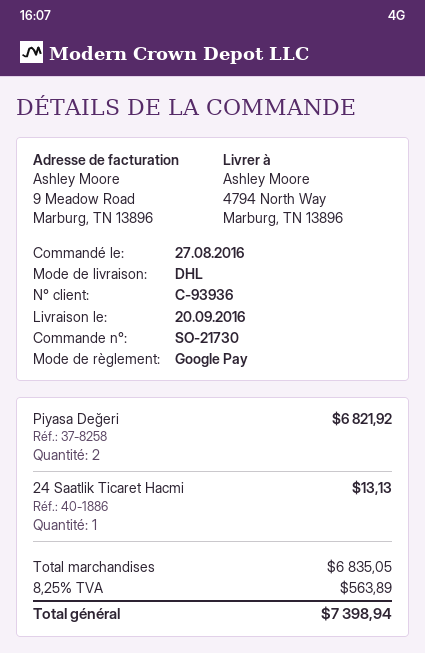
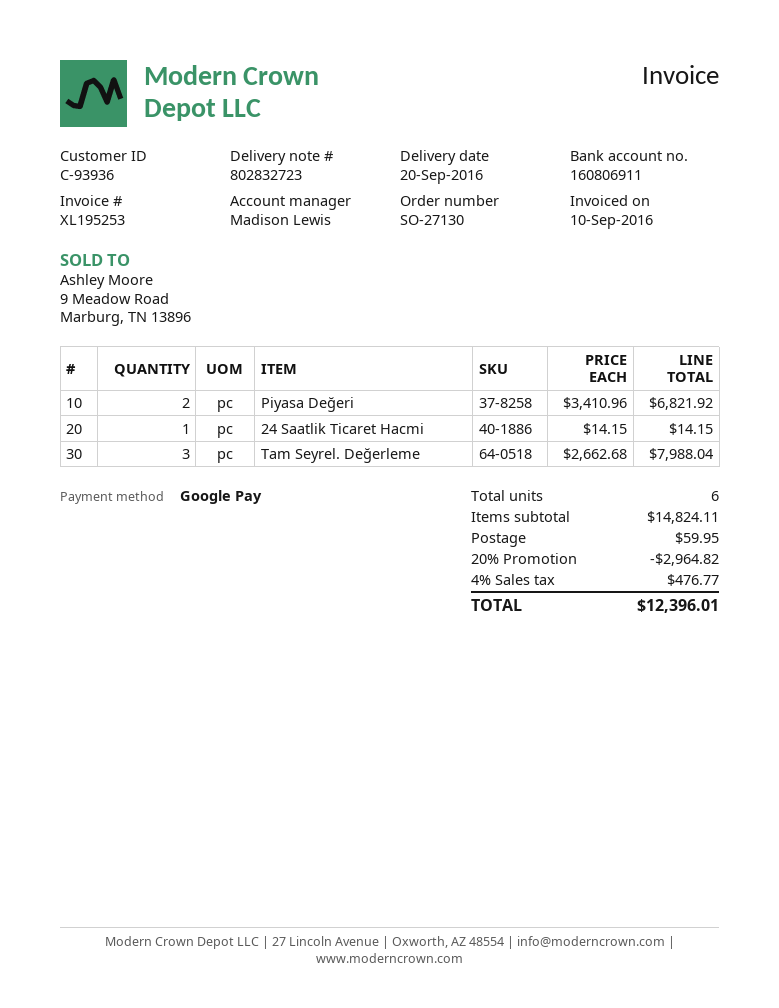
order number: SO-21730 -> SO-27130
24 Saatlik Ticaret Hacmi: 1 for 13.13 -> 1 for 14.15
Tam Seyrel. Değerleme: none -> 3 for 7988.04
subtotal: 6835.05 -> 14824.11
discount: none -> 20% = 2964.82
shipping: none -> 59.95
tax: 8.25% = 563.89 -> 4% = 476.77
total: 7398.94 -> 12396.01

